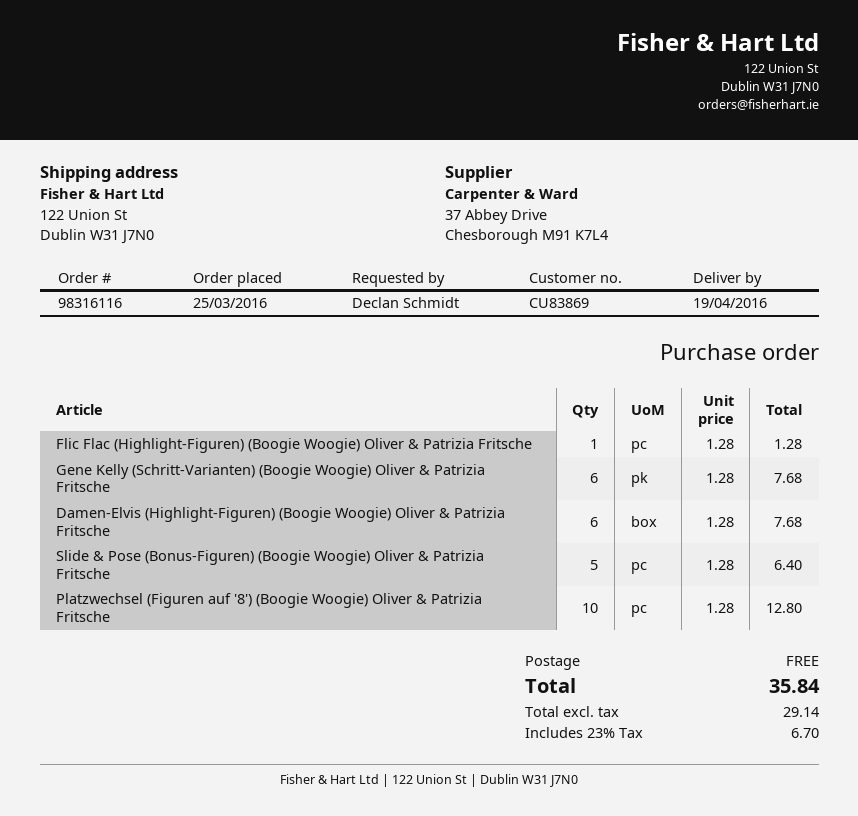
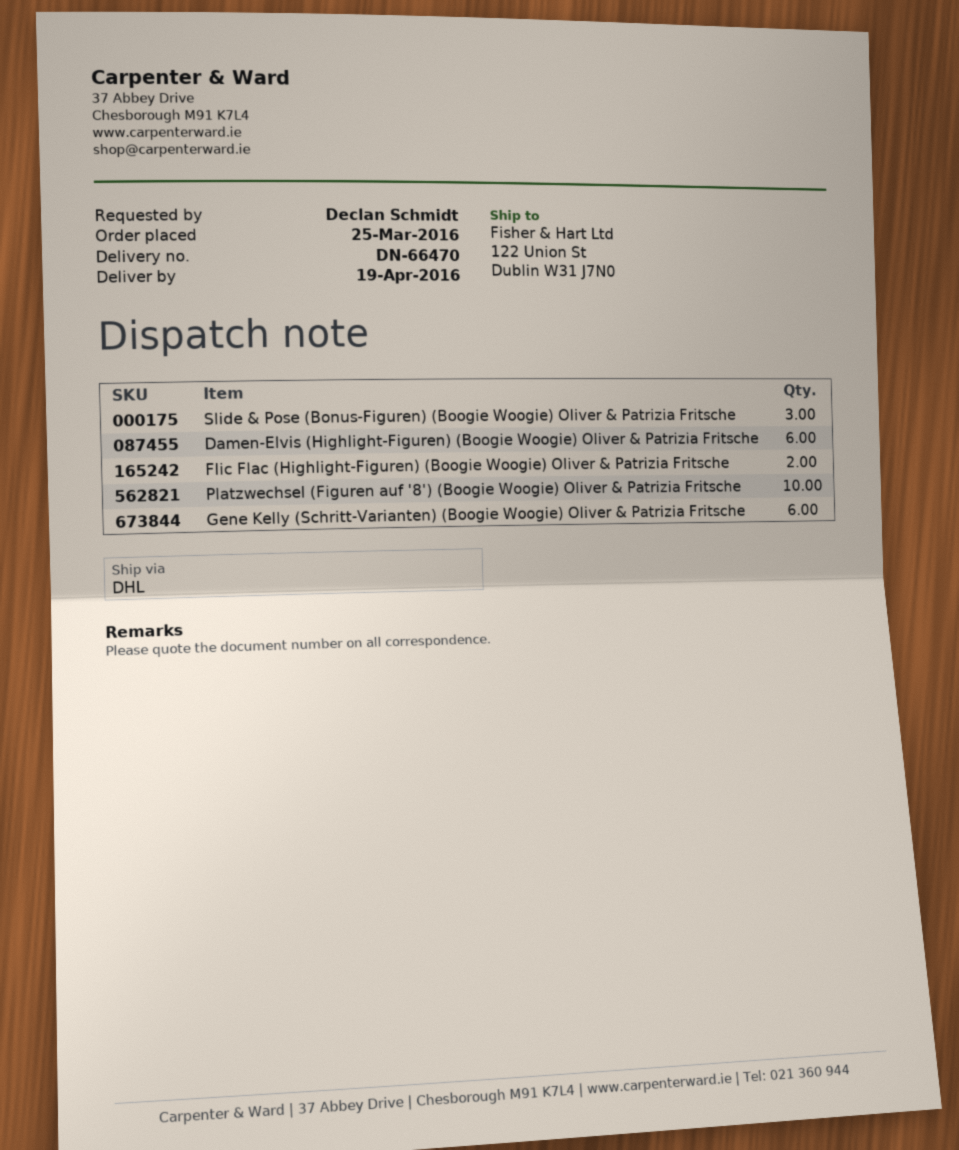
Flic Flac (Highlight-Figuren) (Boogie Woogie) Oliver & Patrizia Fritsche: 1 -> 2
Slide & Pose (Bonus-Figuren) (Boogie Woogie) Oliver & Patrizia Fritsche: 5 -> 3

